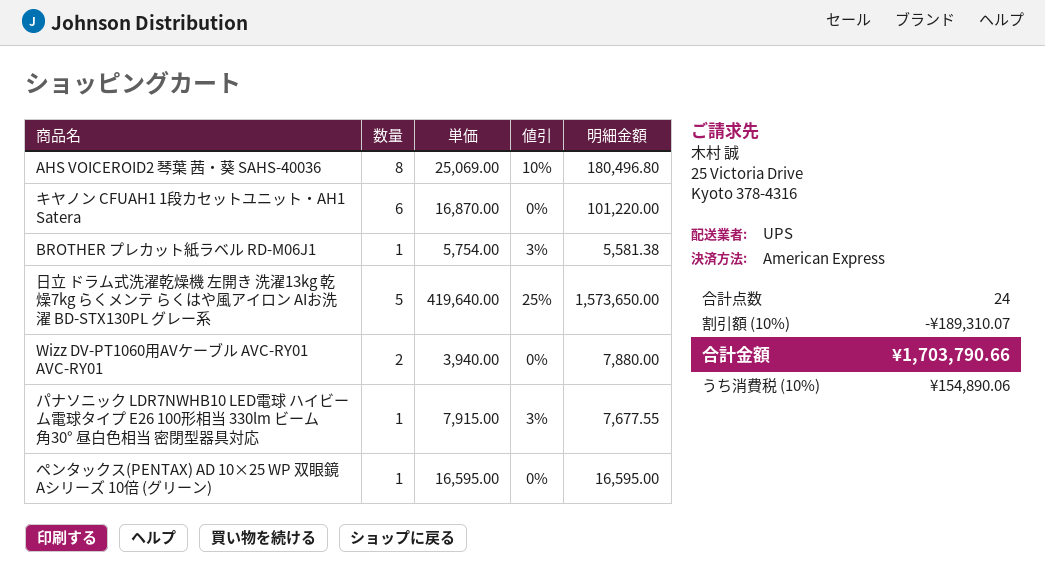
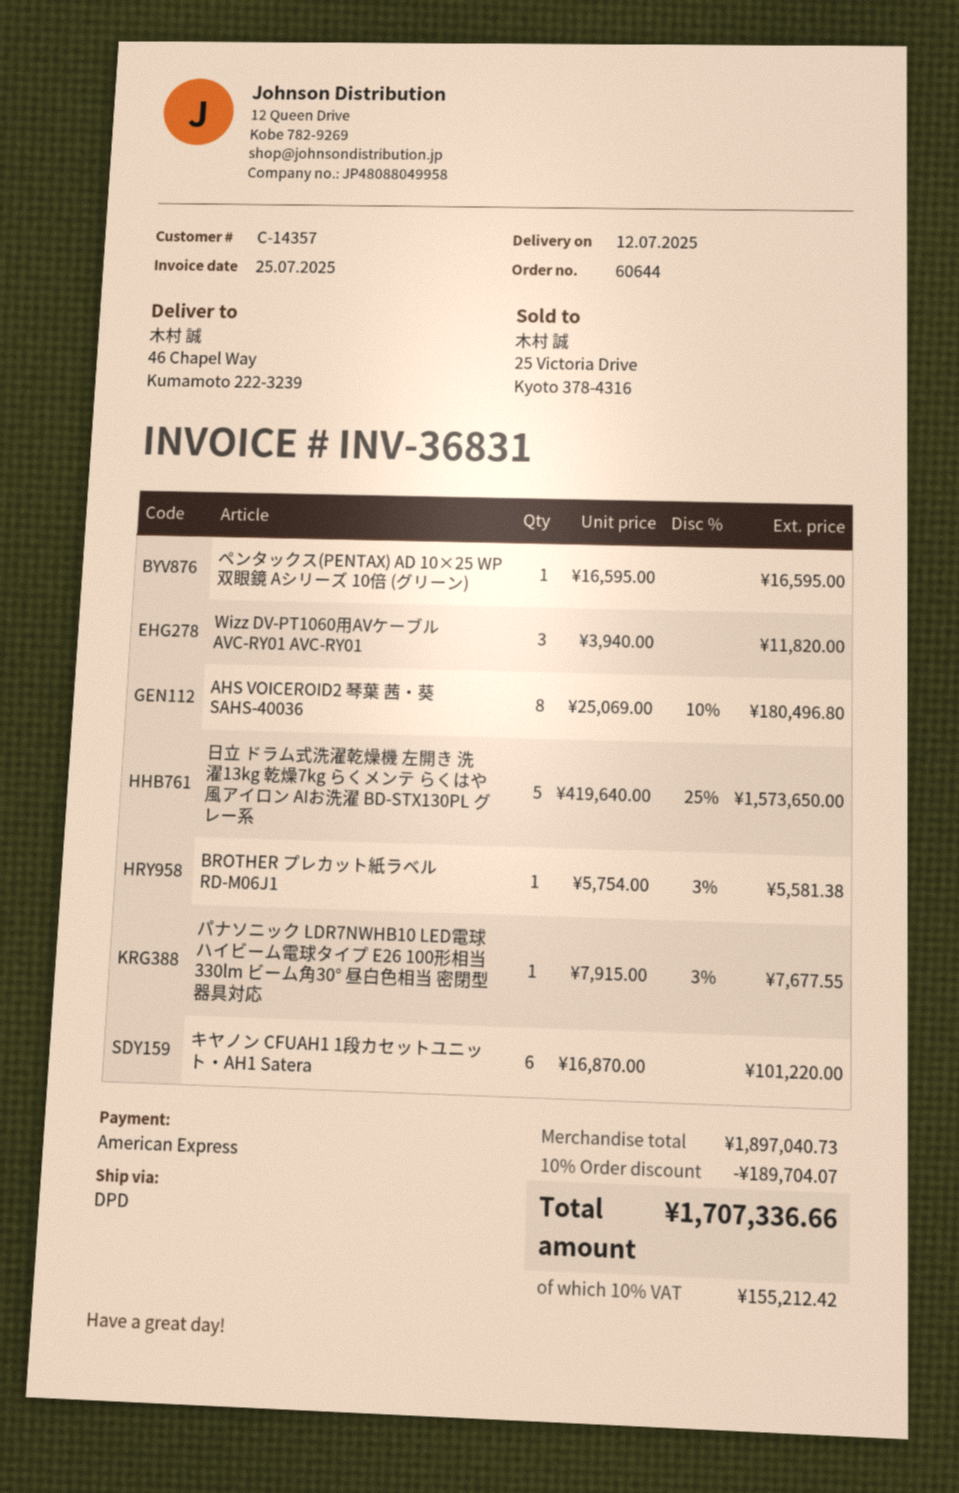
shipping method: UPS -> DPD
Wizz DV-PT1060用AVケーブル AVC-RY01 AVC-RY01: 2 x 3940.00 = 7880.00 -> 3 x 3940.00 = 11820.00
discount: 10% = 189310.07 -> 10% = 189704.07
tax: 10% = 154890.06 -> 10% = 155212.42
total: 1703790.66 -> 1707336.66

